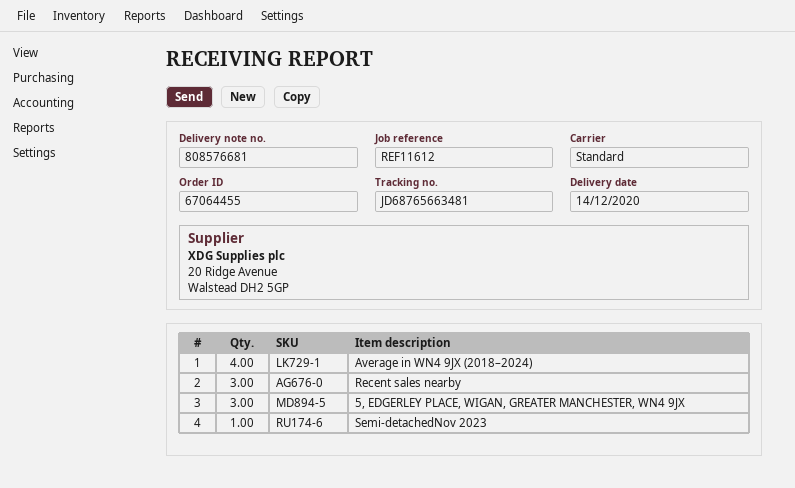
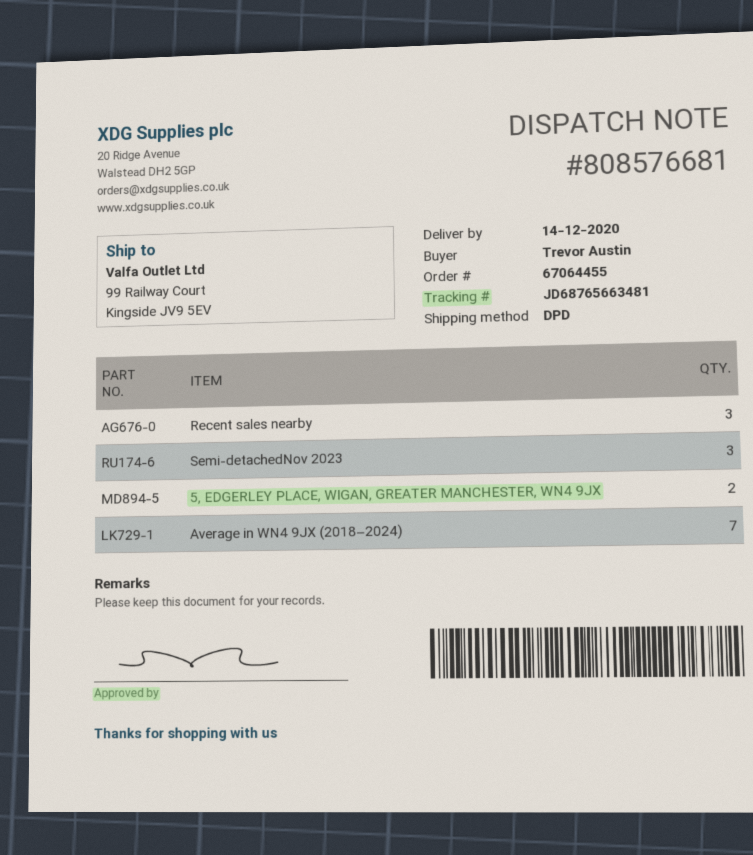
shipping method: standard -> DPD
Average in WN4 9JX (2018–2024): 4 -> 7
5, EDGERLEY PLACE, WIGAN, GREATER MANCHESTER, WN4 9JX: 3 -> 2
Semi-detachedNov 2023: 1 -> 3

